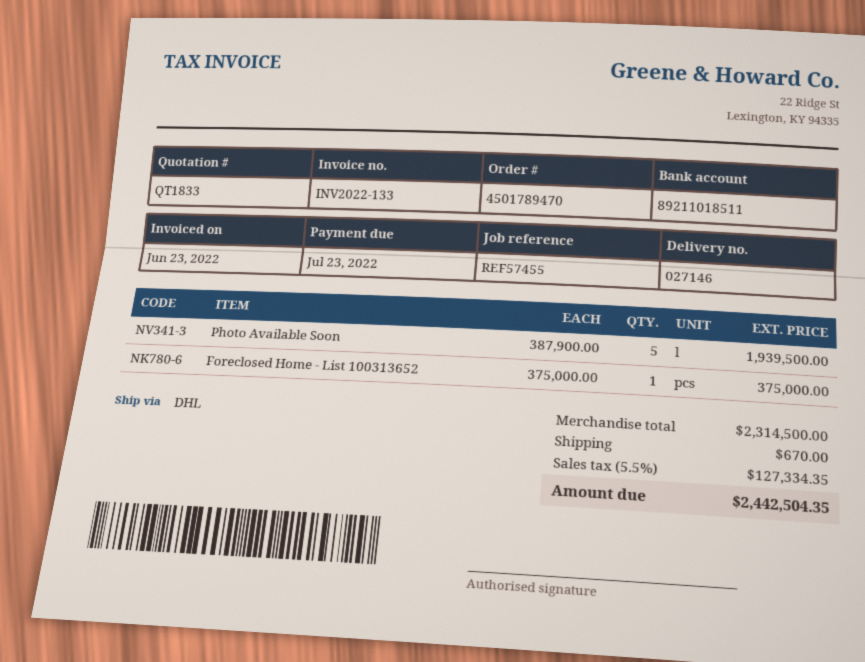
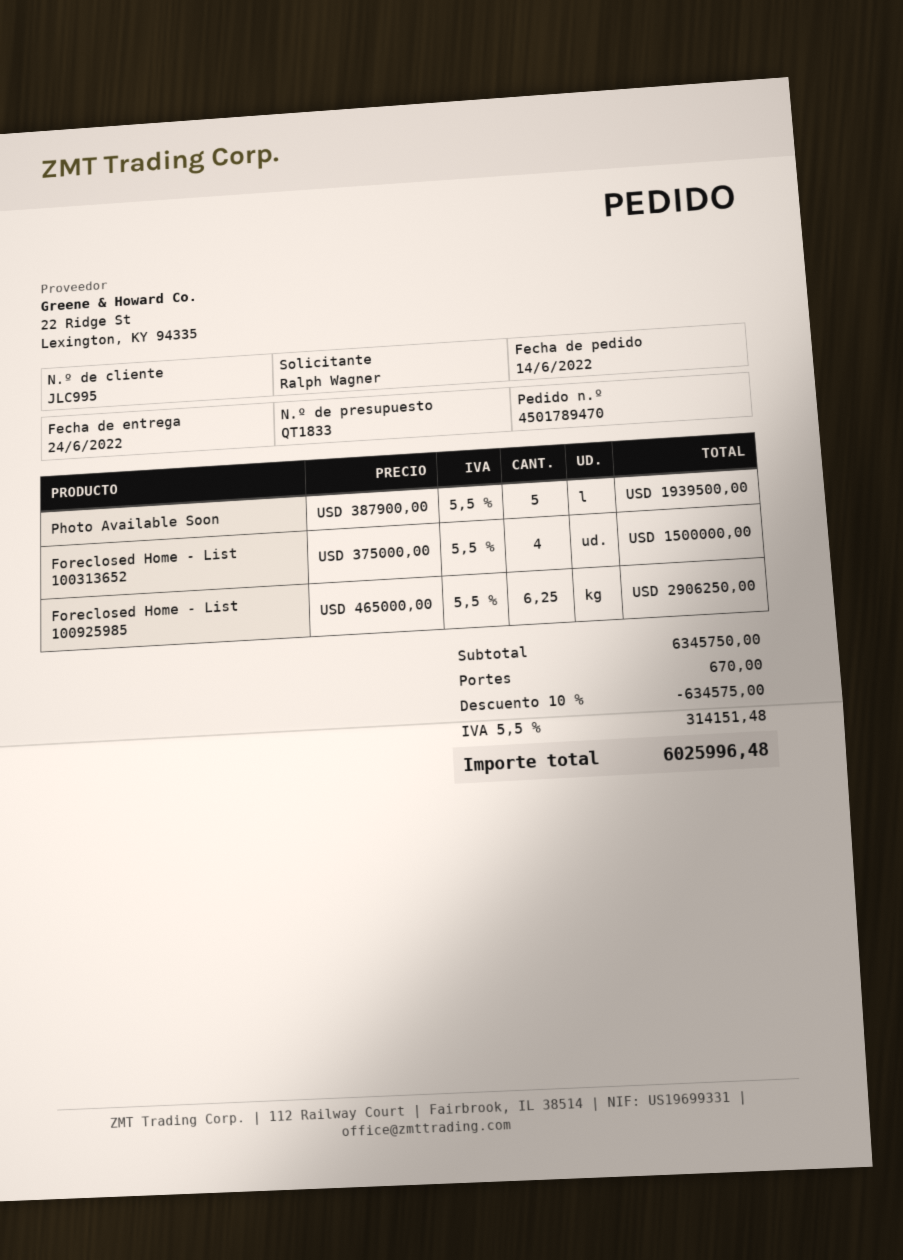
Foreclosed Home - List 100313652: 1 x 375000.00 = 375000.00 -> 4 x 375000.00 = 1500000.00
Foreclosed Home - List 100925985: none -> 6.25 x 465000.00 = 2906250.00
subtotal: 2314500.00 -> 6345750.00
discount: none -> 10% = 634575.00
tax: 5.5% = 127334.35 -> 5.5% = 314151.48
total: 2442504.35 -> 6025996.48

